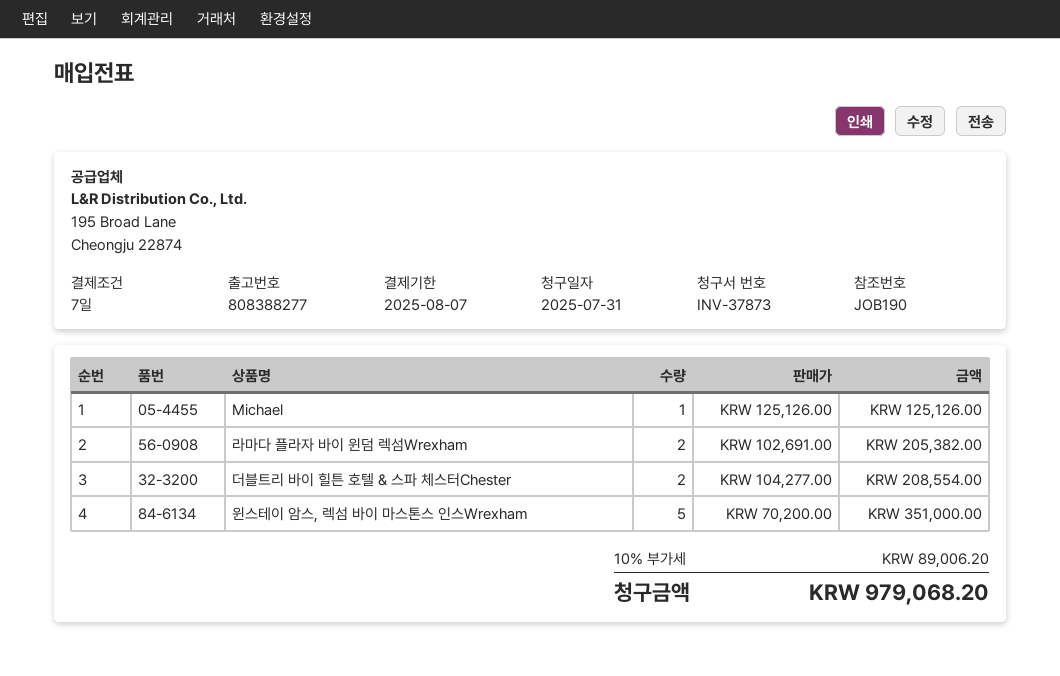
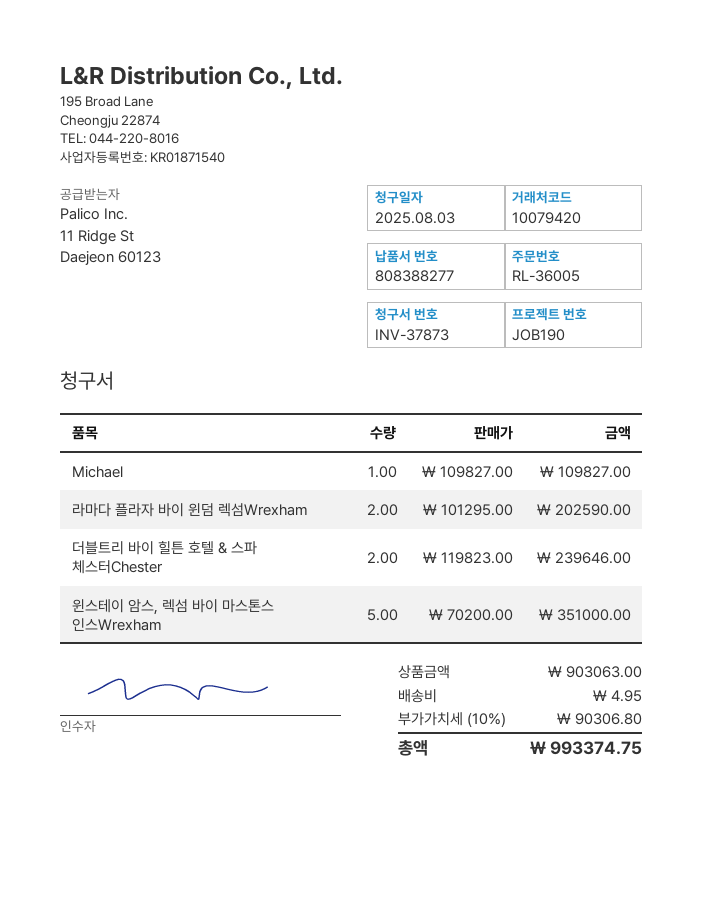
invoice date: 2025-07-31 -> 2025-08-03
Michael: 1 x 125126.00 = 125126.00 -> 1 x 109827.00 = 109827.00
라마다 플라자 바이 윈덤 렉섬Wrexham: 2 x 102691.00 = 205382.00 -> 2 x 101295.00 = 202590.00
더블트리 바이 힐튼 호텔 & 스파 체스터Chester: 2 x 104277.00 = 208554.00 -> 2 x 119823.00 = 239646.00
shipping: none -> 4.95
tax: 10% = 89006.20 -> 10% = 90306.80
total: 979068.20 -> 993374.75

